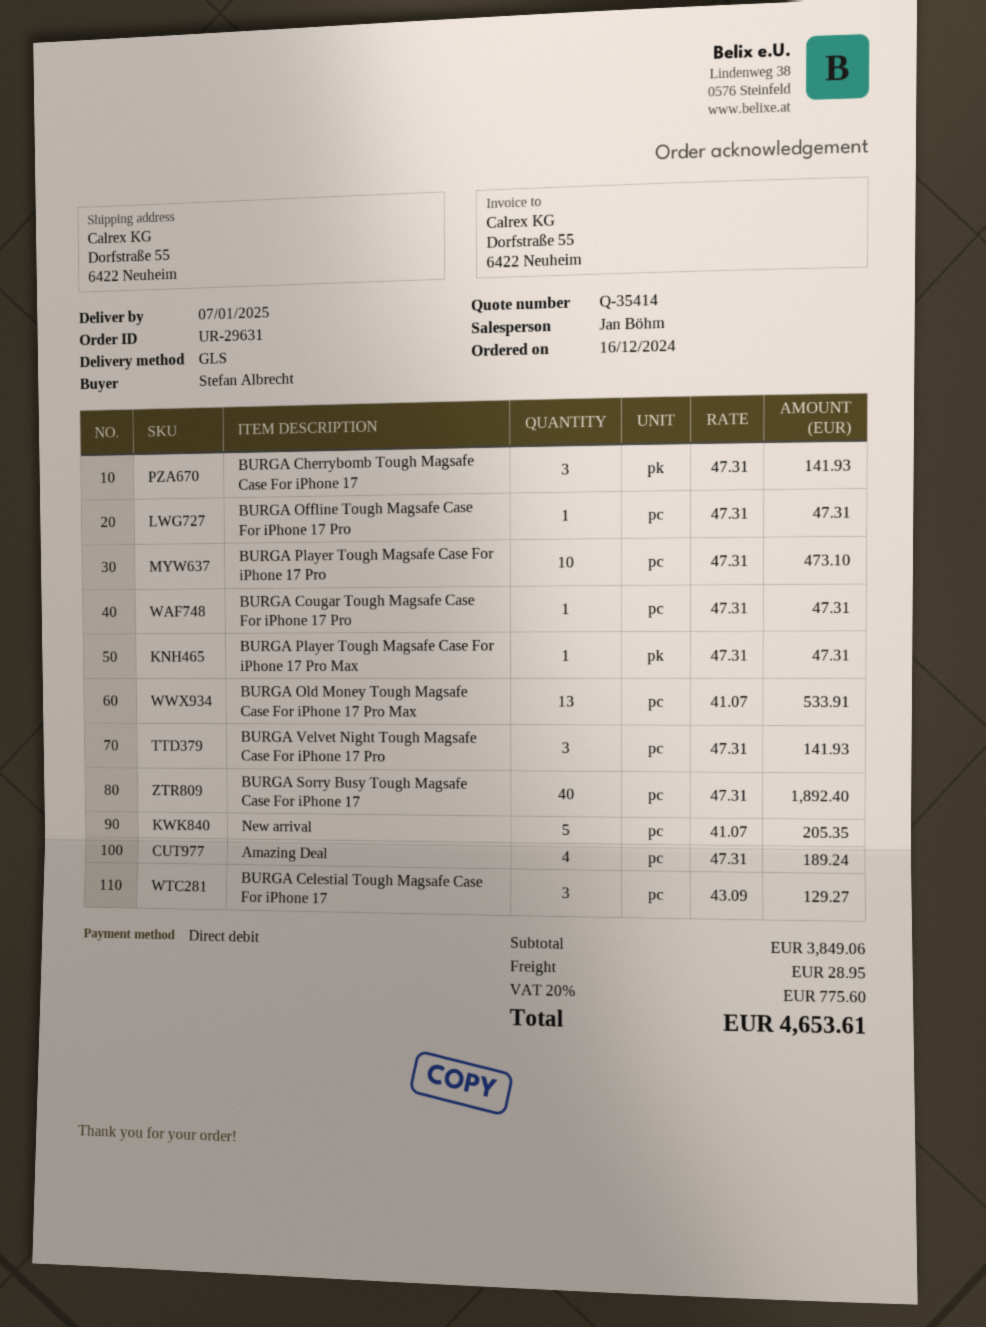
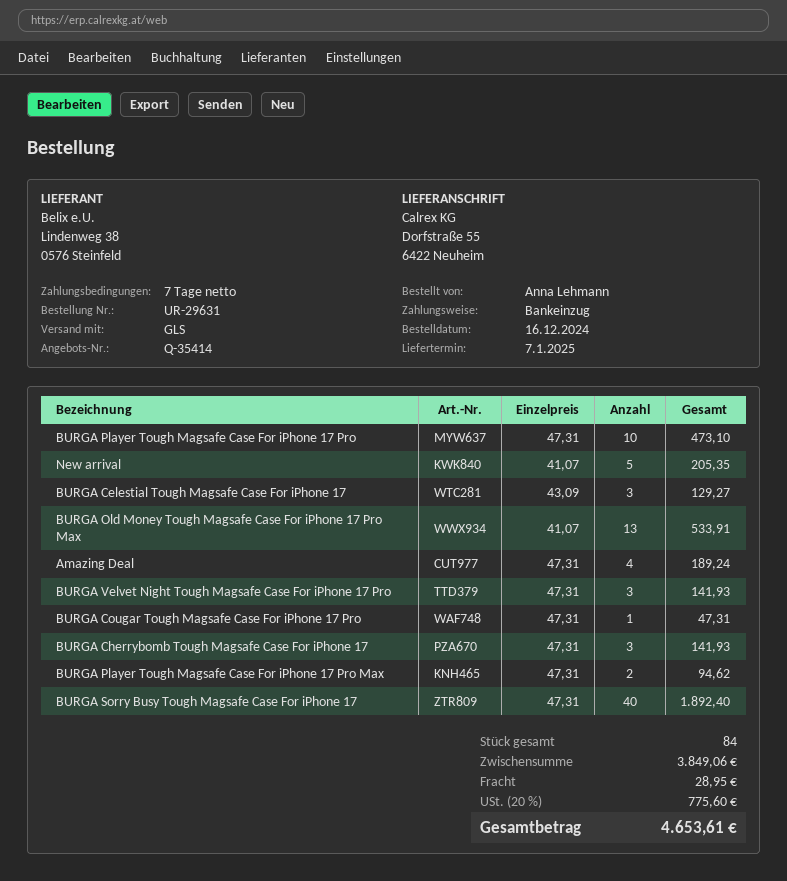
ordered by: Stefan Albrecht -> Anna Lehmann
BURGA Offline Tough Magsafe Case For iPhone 17 Pro: 1 x 47.31 = 47.31 -> none
BURGA Player Tough Magsafe Case For iPhone 17 Pro Max: 1 x 47.31 = 47.31 -> 2 x 47.31 = 94.62

